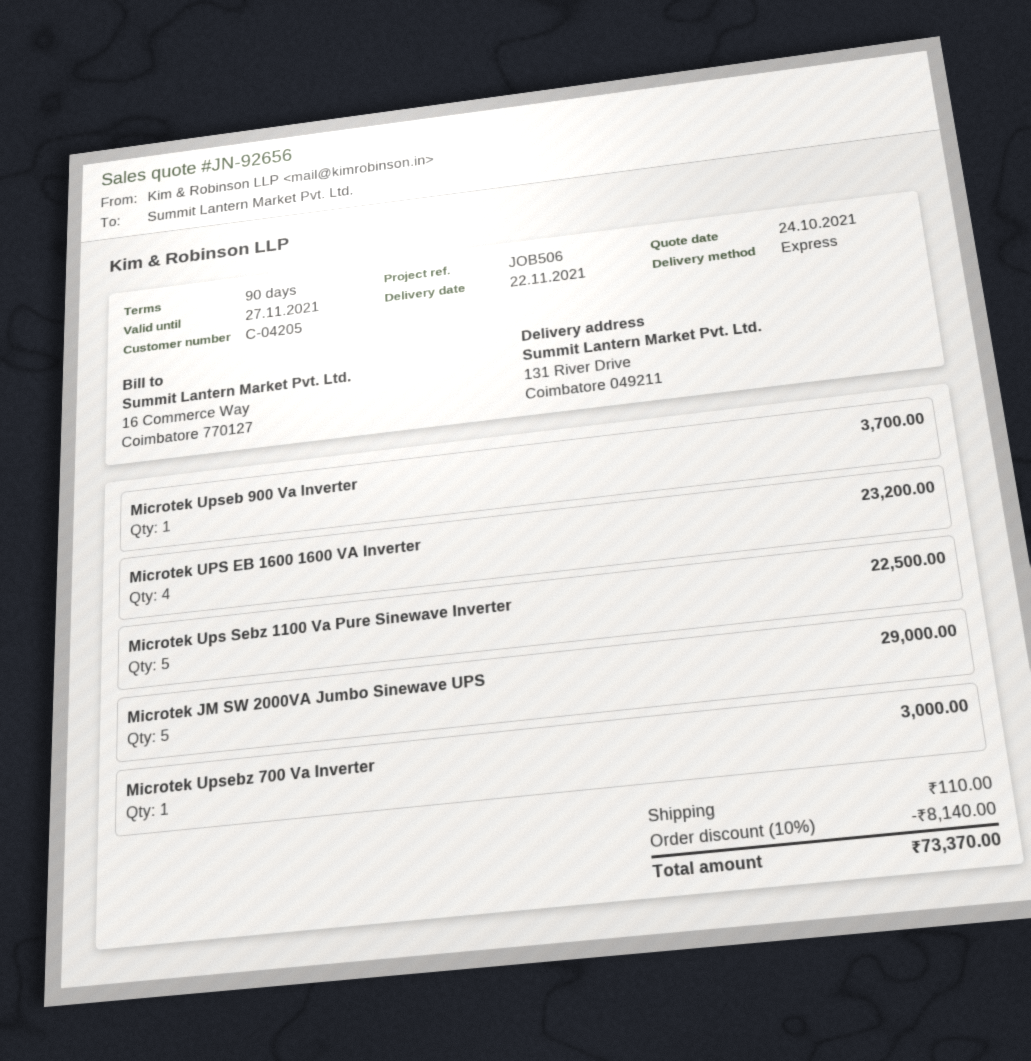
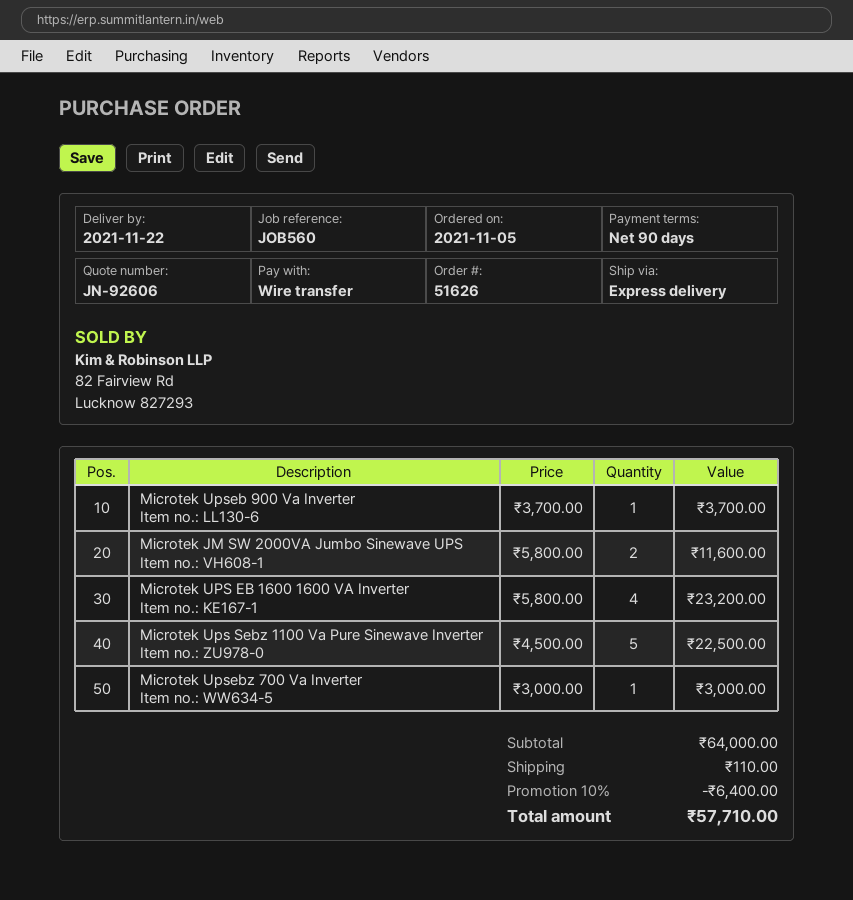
quote number: JN-92656 -> JN-92606
reference: JOB506 -> JOB560
Microtek JM SW 2000VA Jumbo Sinewave UPS: 5 for 29000.00 -> 2 for 11600.00
discount: 10% = 8140.00 -> 10% = 6400.00
total: 73370.00 -> 57710.00

